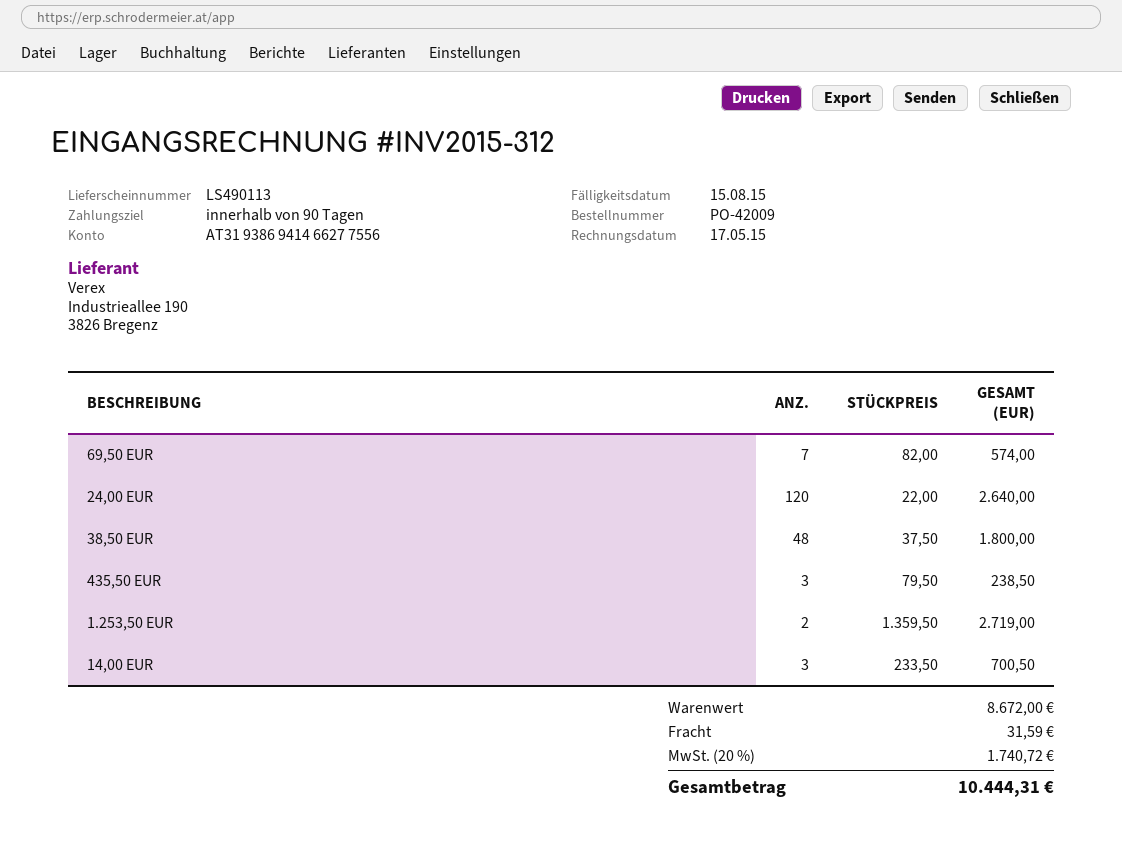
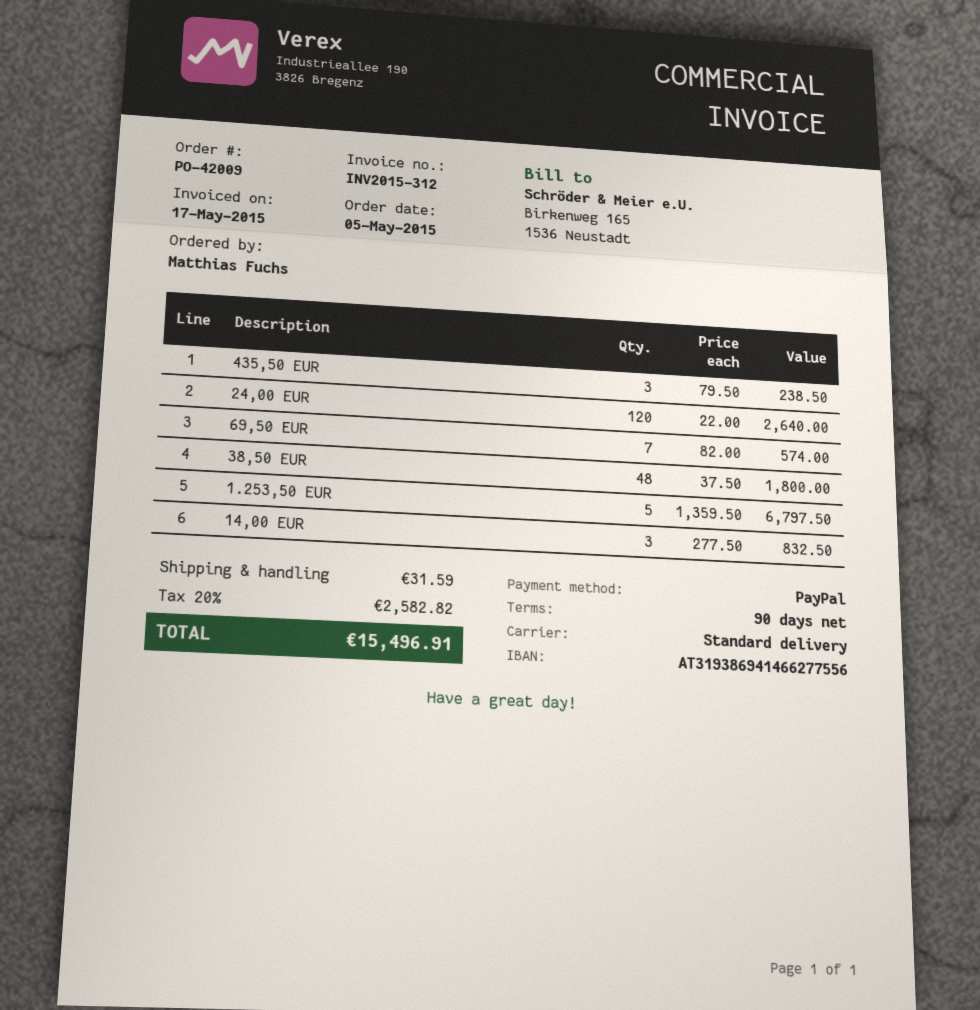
1.253,50 EUR: 2 x 1359.50 = 2719.00 -> 5 x 1359.50 = 6797.50
14,00 EUR: 3 x 233.50 = 700.50 -> 3 x 277.50 = 832.50
tax: 20% = 1740.72 -> 20% = 2582.82
total: 10444.31 -> 15496.91

